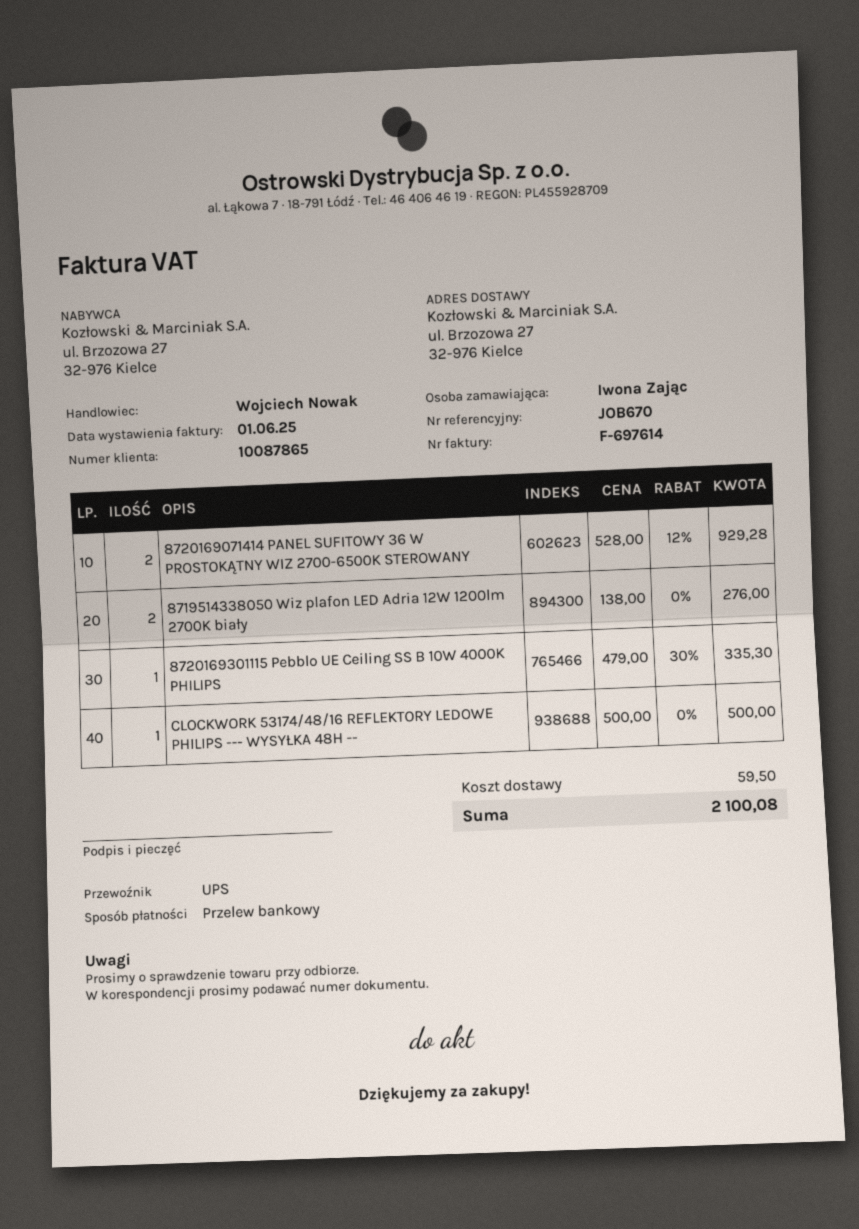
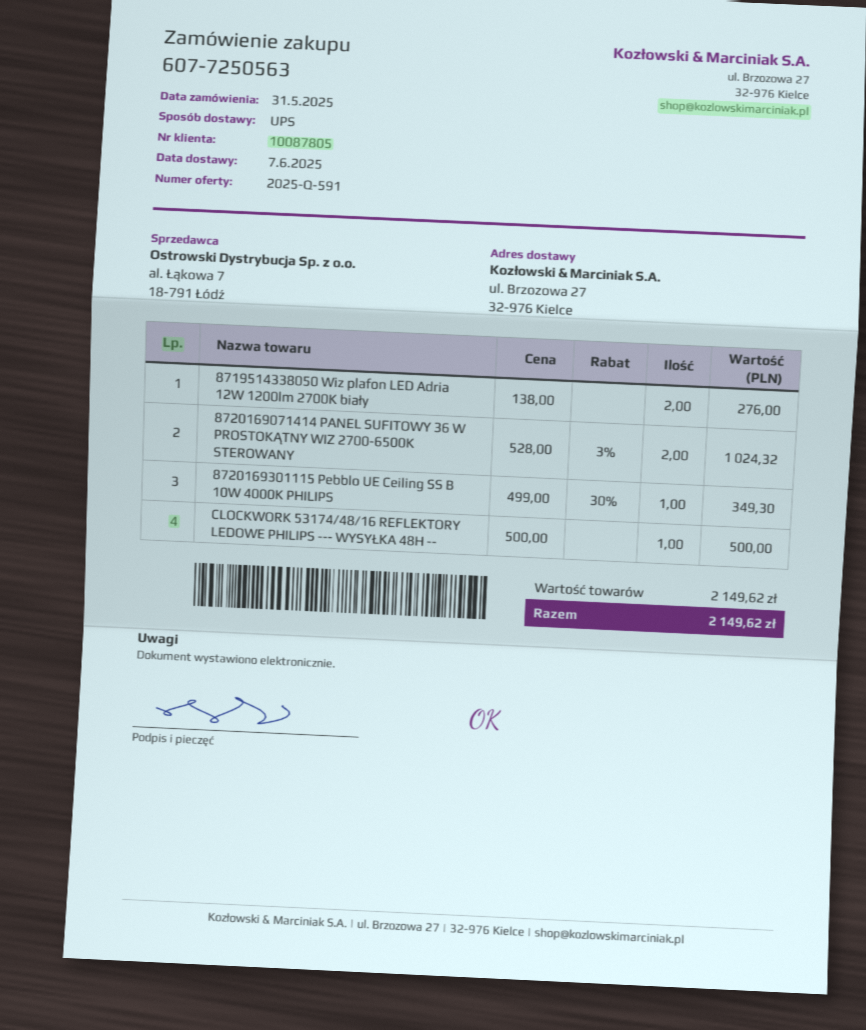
customer number: 10087865 -> 10087805
8720169071414 PANEL SUFITOWY 36 W PROSTOKĄTNY WIZ 2700-6500K STEROWANY: 2 x 528.00 - 12% = 929.28 -> 2 x 528.00 - 3% = 1024.32
8720169301115 Pebblo UE Ceiling SS B 10W 4000K PHILIPS: 1 x 479.00 - 30% = 335.30 -> 1 x 499.00 - 30% = 349.30
shipping: 59.50 -> none
total: 2100.08 -> 2149.62

